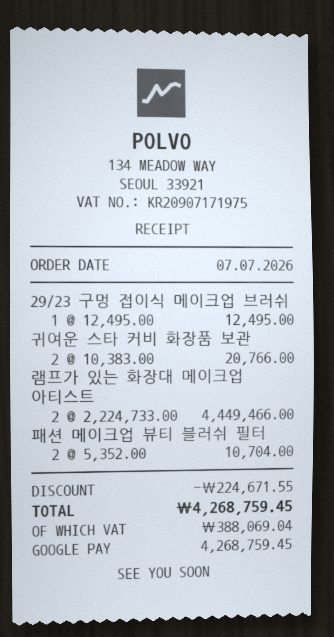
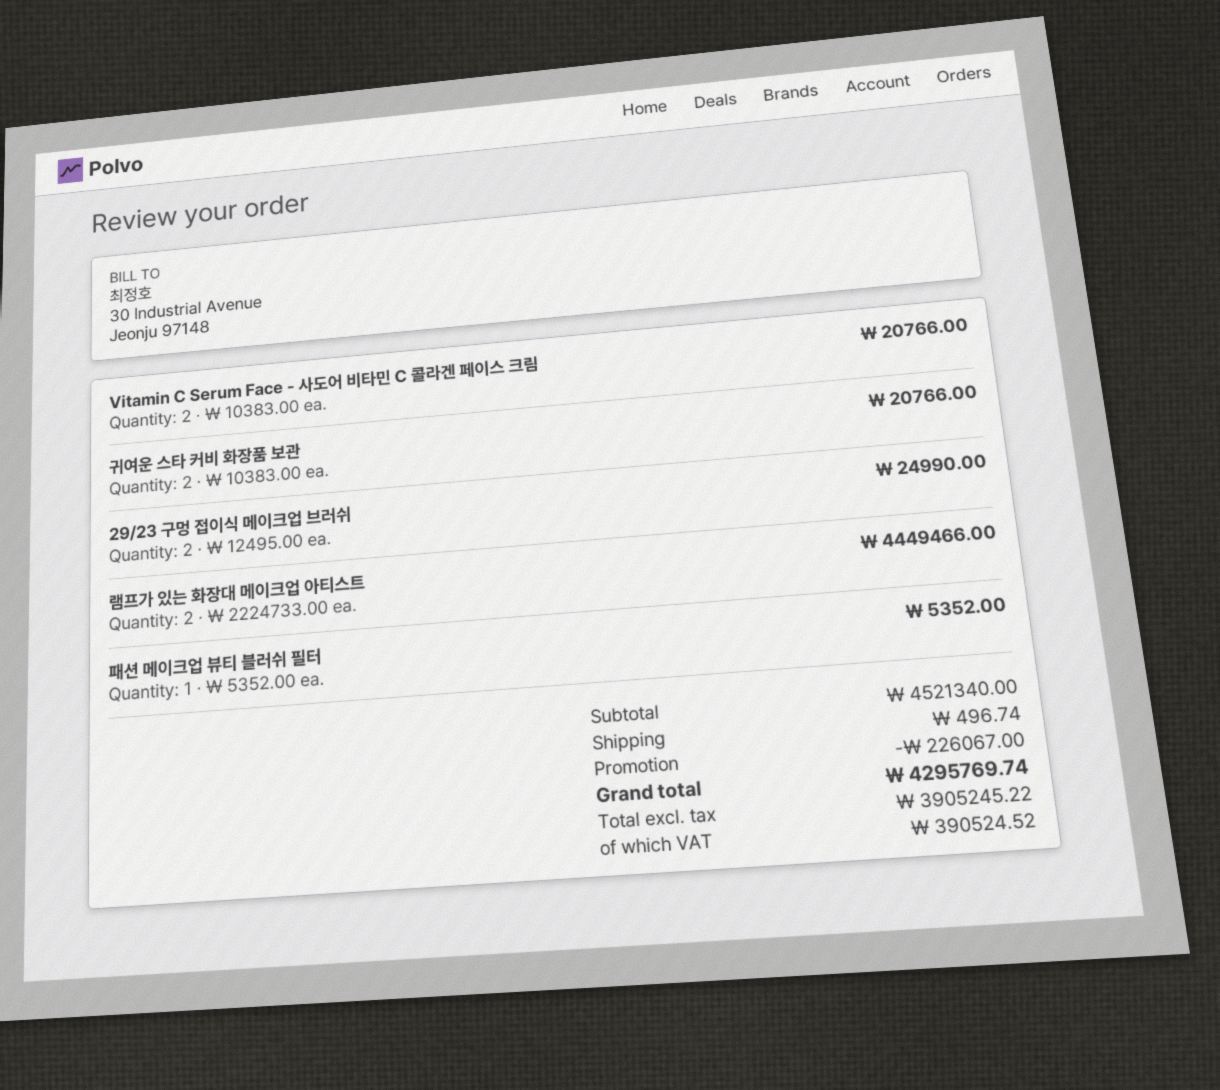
29/23 구멍 접이식 메이크업 브러쉬: 1 x 12495.00 = 12495.00 -> 2 x 12495.00 = 24990.00
패션 메이크업 뷰티 블러쉬 필터: 2 x 5352.00 = 10704.00 -> 1 x 5352.00 = 5352.00
Vitamin C Serum Face - 사도어 비타민 C 콜라겐 페이스 크림: none -> 2 x 10383.00 = 20766.00
discount: 224671.55 -> 226067.00
shipping: none -> 496.74
tax: 388069.04 -> 390524.52
total: 4268759.45 -> 4295769.74

